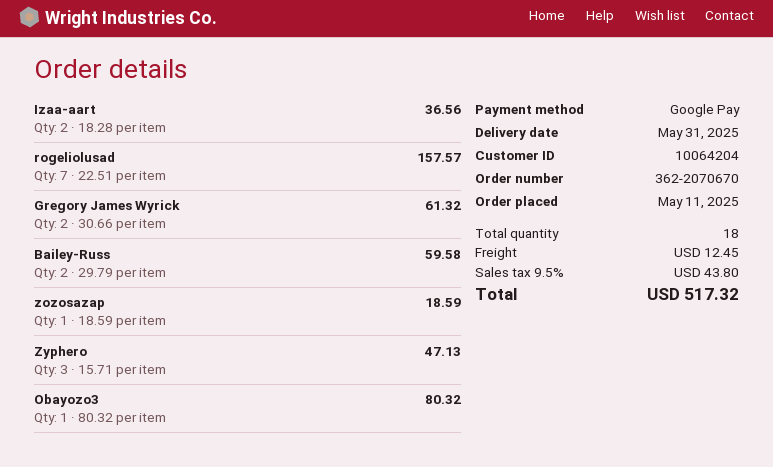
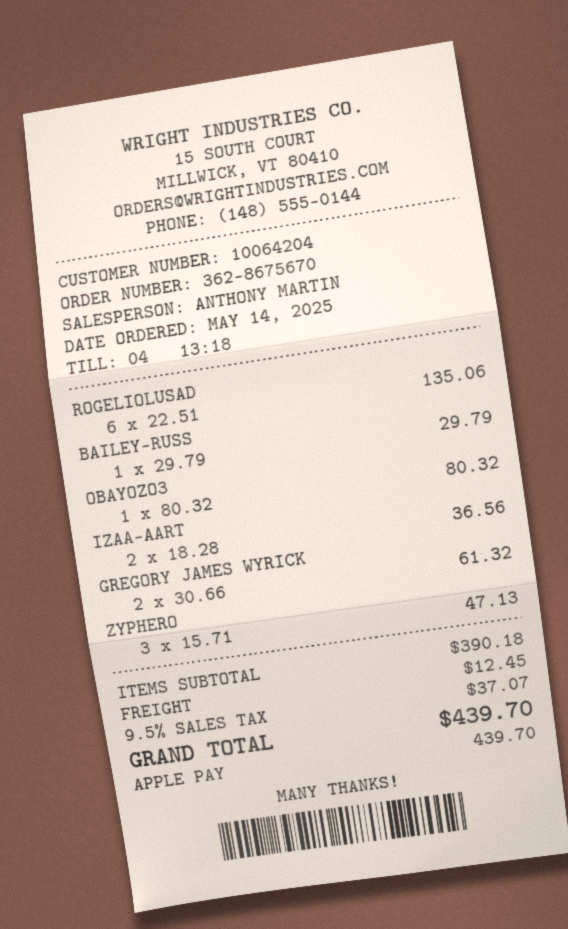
order number: 362-2070670 -> 362-8675670
order date: 2025-05-11 -> 2025-05-14
payment method: Google Pay -> Apple Pay
rogeliolusad: 7 x 22.51 = 157.57 -> 6 x 22.51 = 135.06
Bailey-Russ: 2 x 29.79 = 59.58 -> 1 x 29.79 = 29.79
zozosazap: 1 x 18.59 = 18.59 -> none
tax: 9.5% = 43.80 -> 9.5% = 37.07
total: 517.32 -> 439.70

